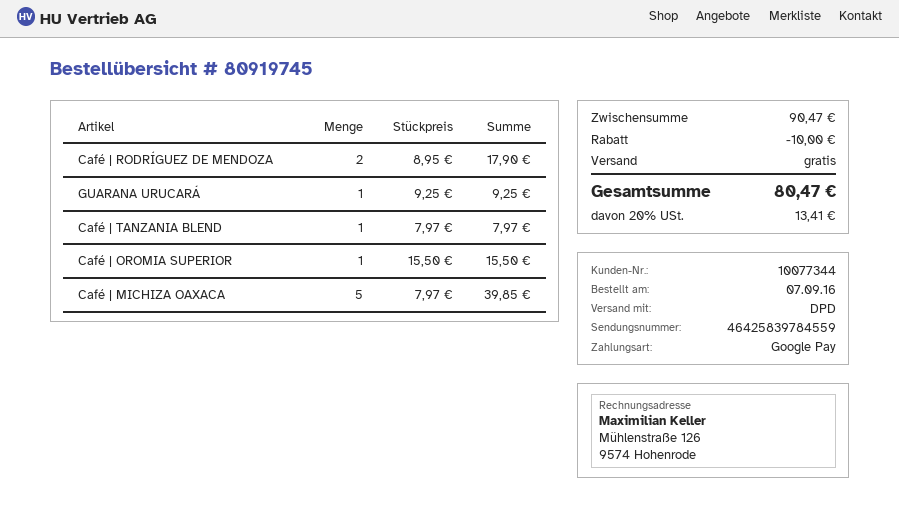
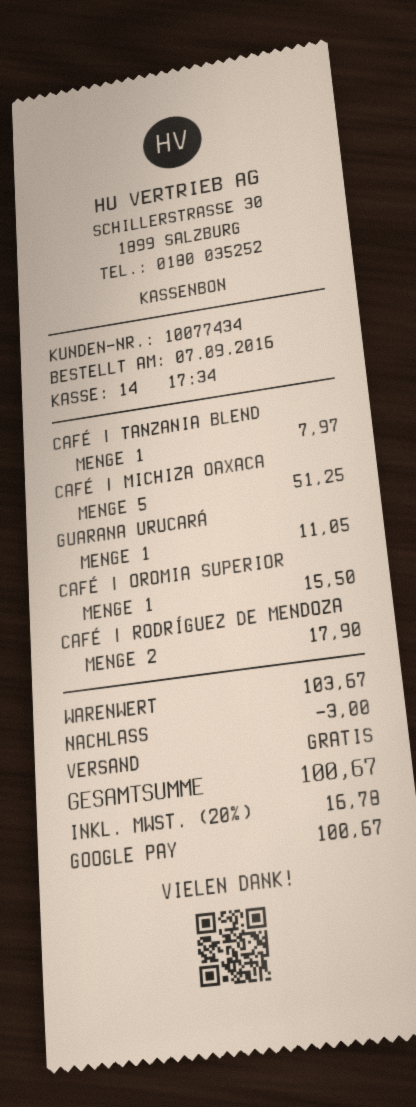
customer number: 10077344 -> 10077434
GUARANA URUCARÁ: 1 for 9.25 -> 1 for 11.05
Café | MICHIZA OAXACA: 5 for 39.85 -> 5 for 51.25
subtotal: 90.47 -> 103.67
discount: 10.00 -> 3.00
tax: 20% = 13.41 -> 20% = 16.78
total: 80.47 -> 100.67

